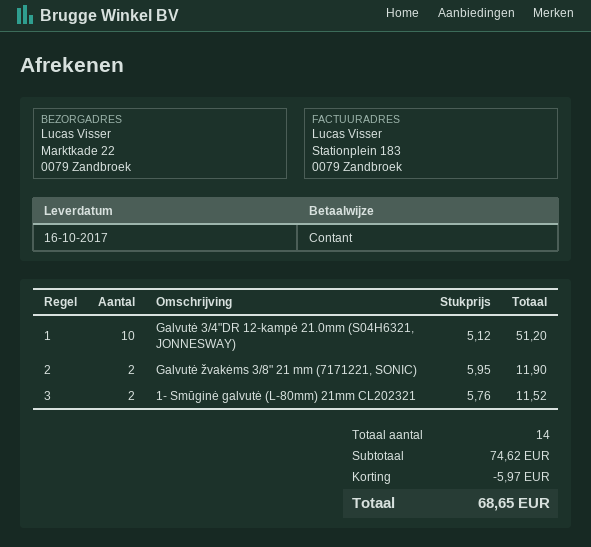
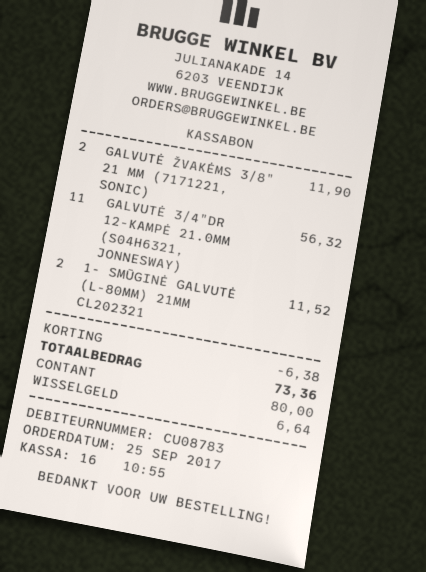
Galvutė 3/4"DR 12-kampė 21.0mm (S04H6321, JONNESWAY): 10 for 51.20 -> 11 for 56.32
discount: 5.97 -> 6.38
total: 68.65 -> 73.36

